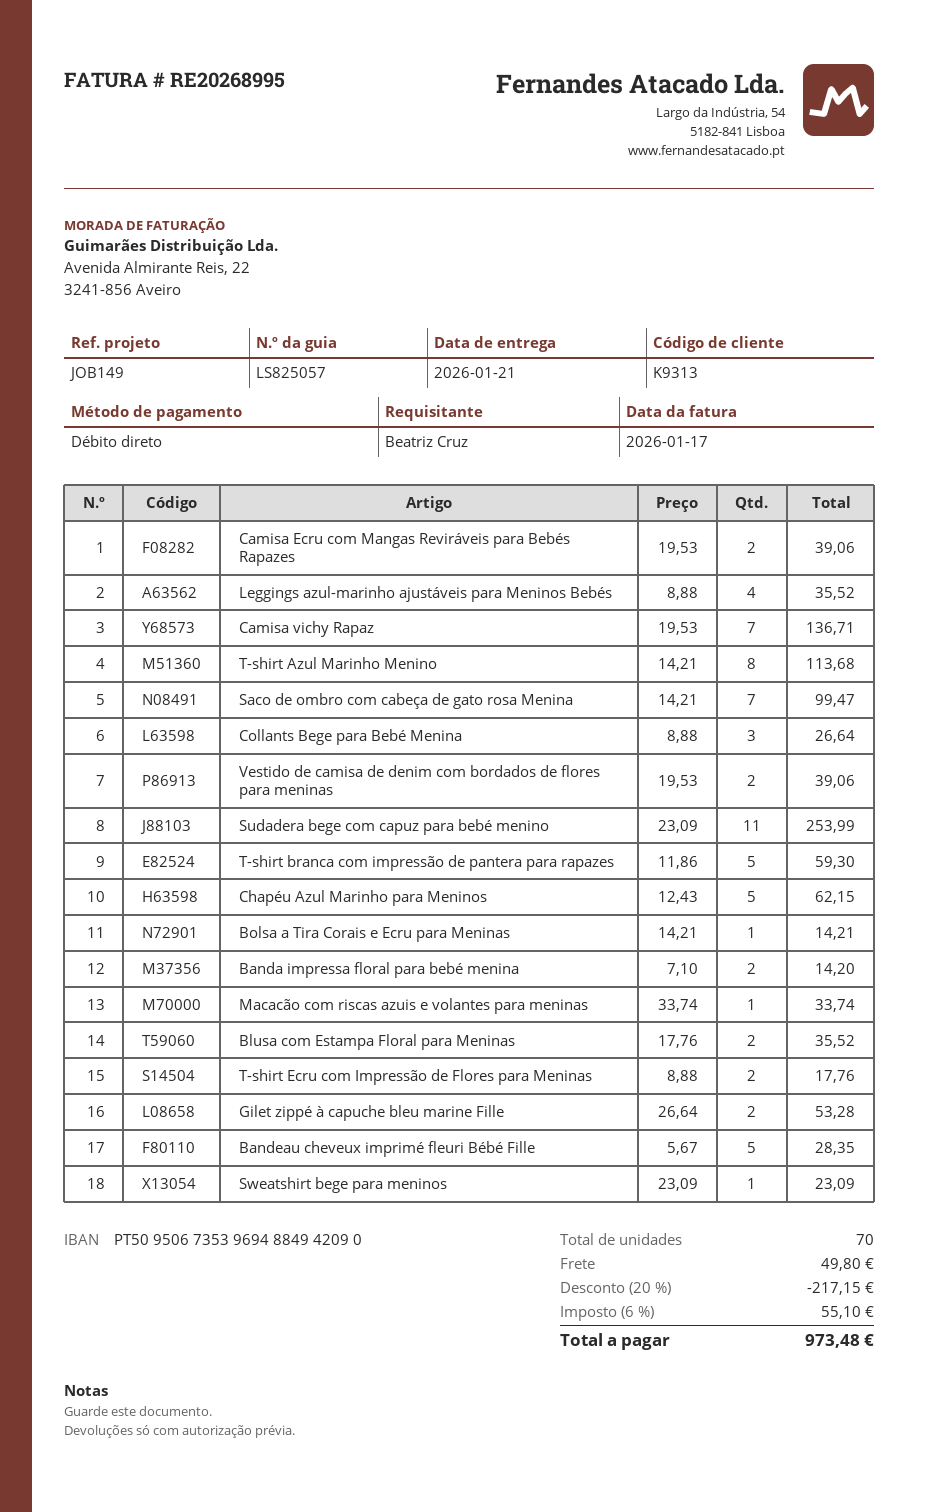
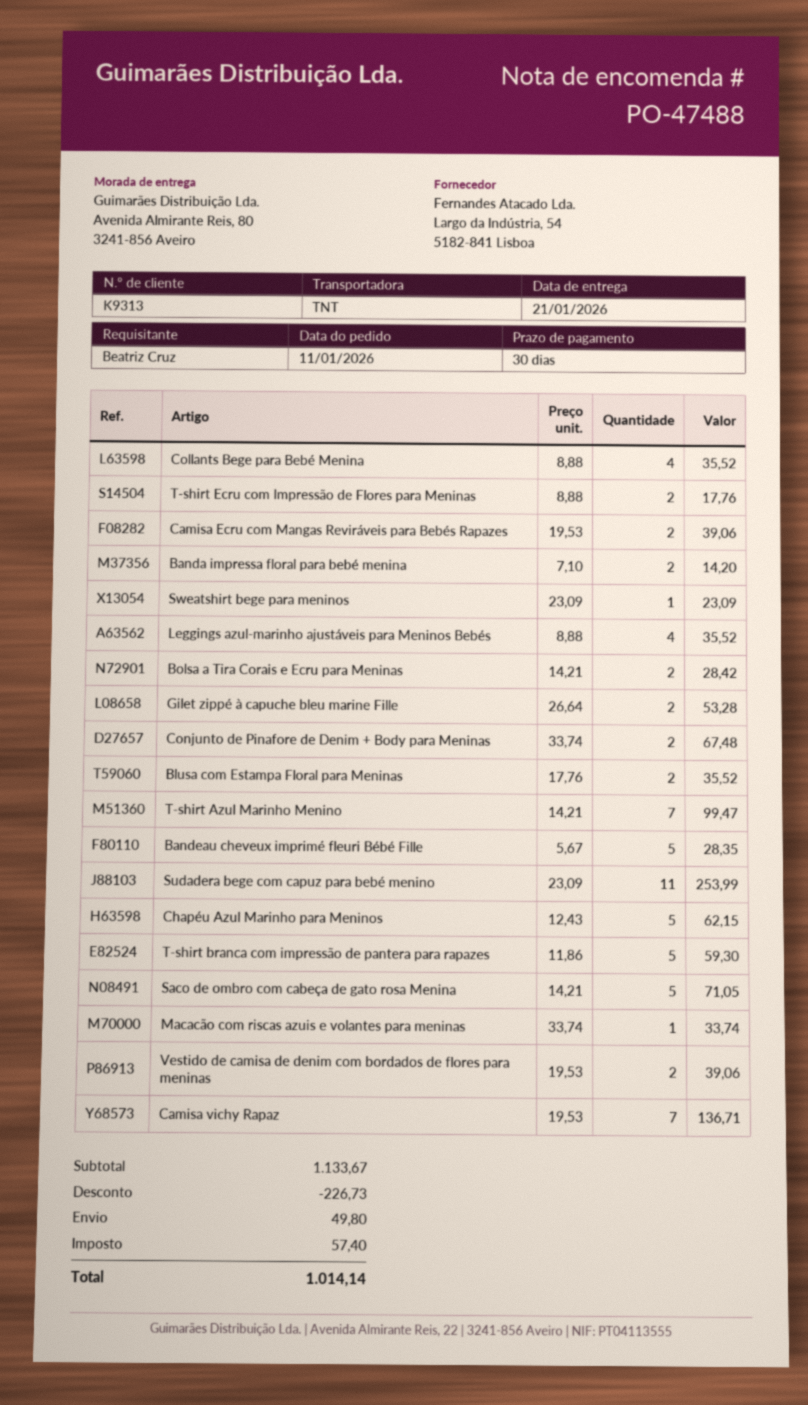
T-shirt Azul Marinho Menino: 8 x 14.21 = 113.68 -> 7 x 14.21 = 99.47
Saco de ombro com cabeça de gato rosa Menina: 7 x 14.21 = 99.47 -> 5 x 14.21 = 71.05
Collants Bege para Bebé Menina: 3 x 8.88 = 26.64 -> 4 x 8.88 = 35.52
Bolsa a Tira Corais e Ecru para Meninas: 1 x 14.21 = 14.21 -> 2 x 14.21 = 28.42
Conjunto de Pinafore de Denim + Body para Meninas: none -> 2 x 33.74 = 67.48
discount: 217.15 -> 226.73
tax: 55.10 -> 57.40
total: 973.48 -> 1014.14

